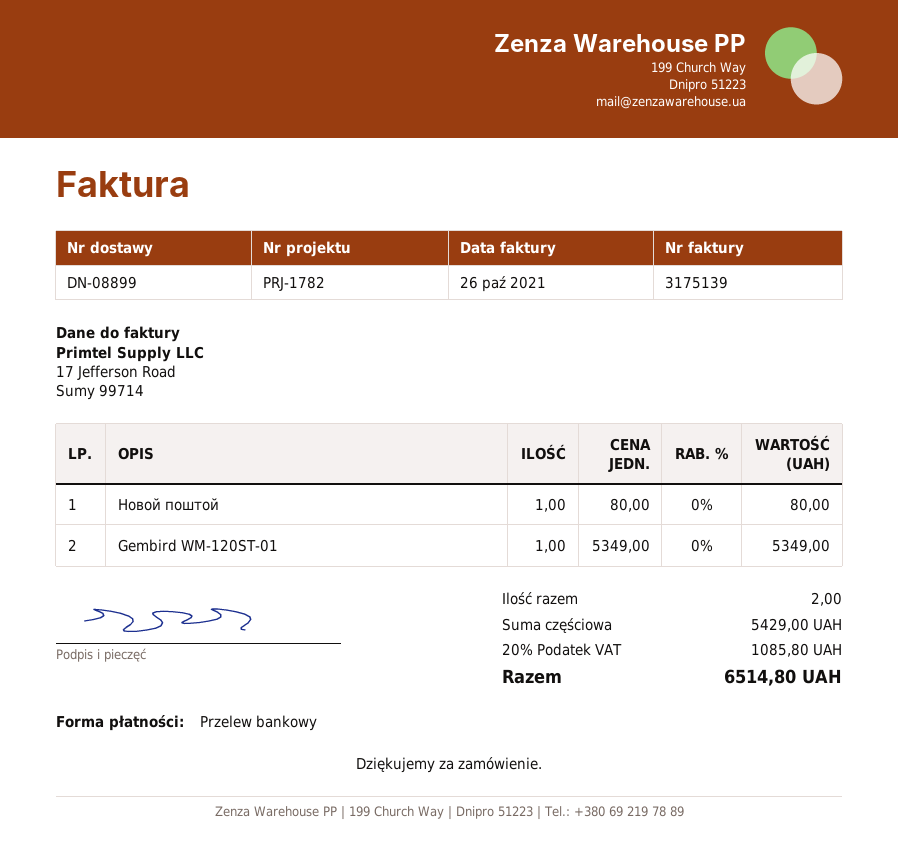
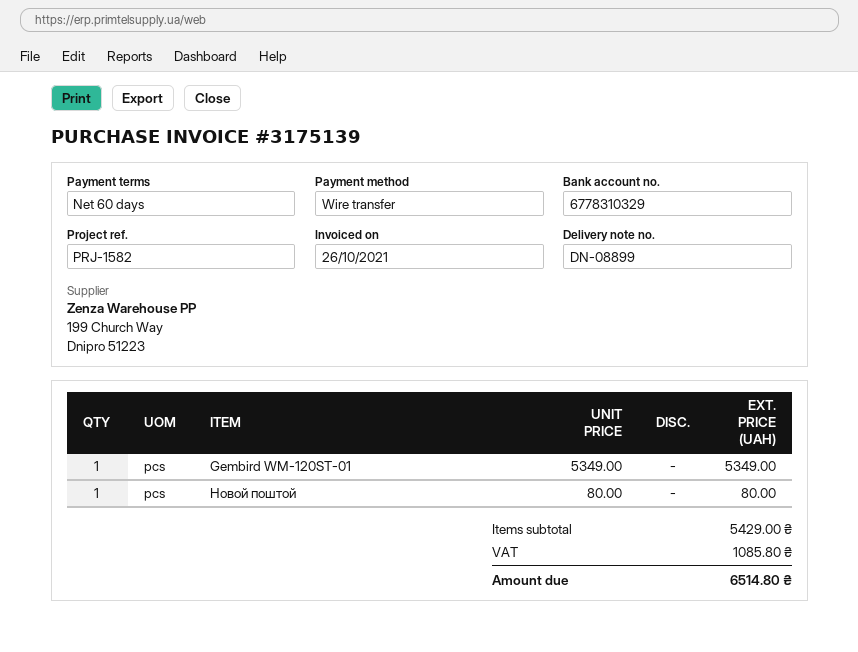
reference: PRJ-1782 -> PRJ-1582

